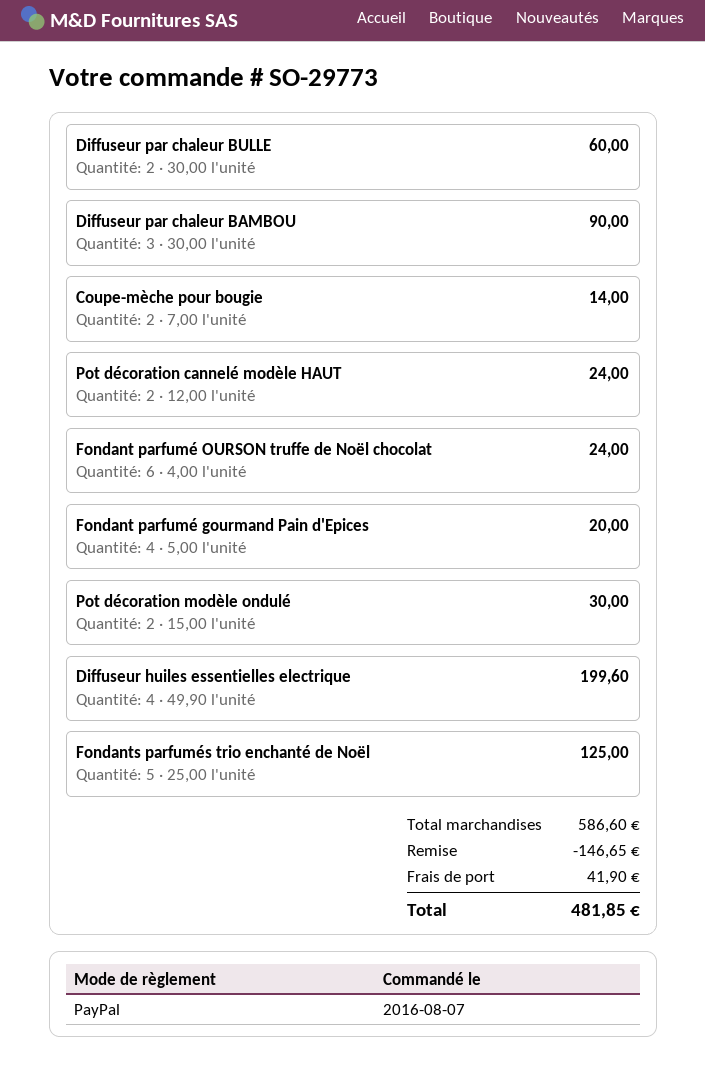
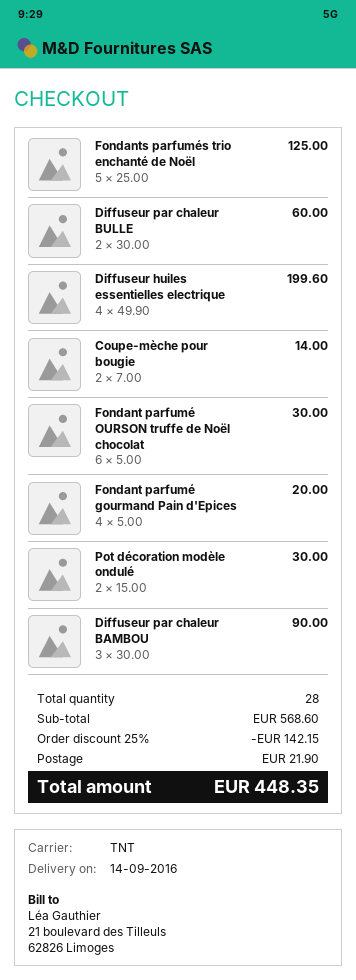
Pot décoration cannelé modèle HAUT: 2 x 12.00 = 24.00 -> none
Fondant parfumé OURSON truffe de Noël chocolat: 6 x 4.00 = 24.00 -> 6 x 5.00 = 30.00
subtotal: 586.60 -> 568.60
discount: 146.65 -> 142.15
shipping: 41.90 -> 21.90
total: 481.85 -> 448.35

